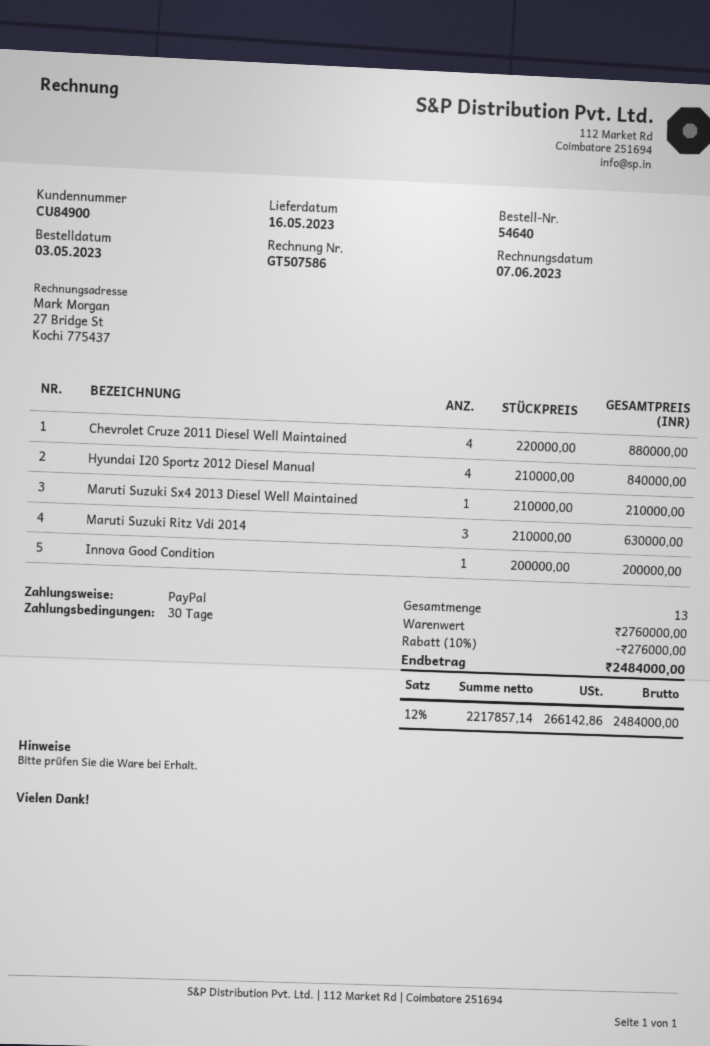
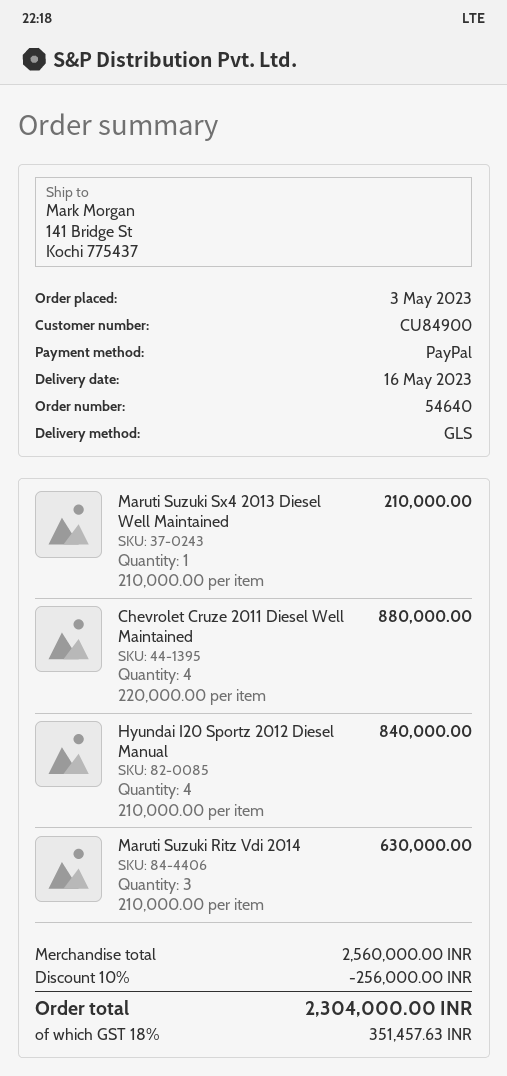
Innova Good Condition: 1 x 200000.00 = 200000.00 -> none
subtotal: 2760000.00 -> 2560000.00
discount: 10% = 276000.00 -> 10% = 256000.00
tax: 12% = 266142.86 -> 18% = 351457.63
total: 2484000.00 -> 2304000.00

